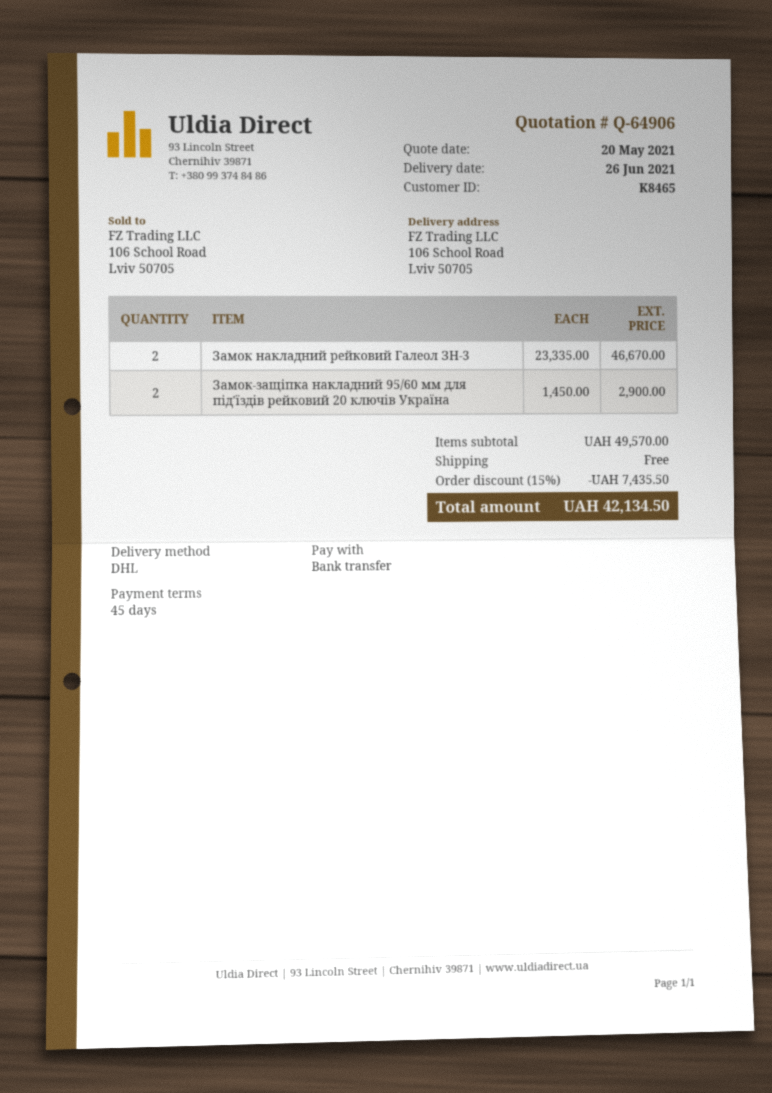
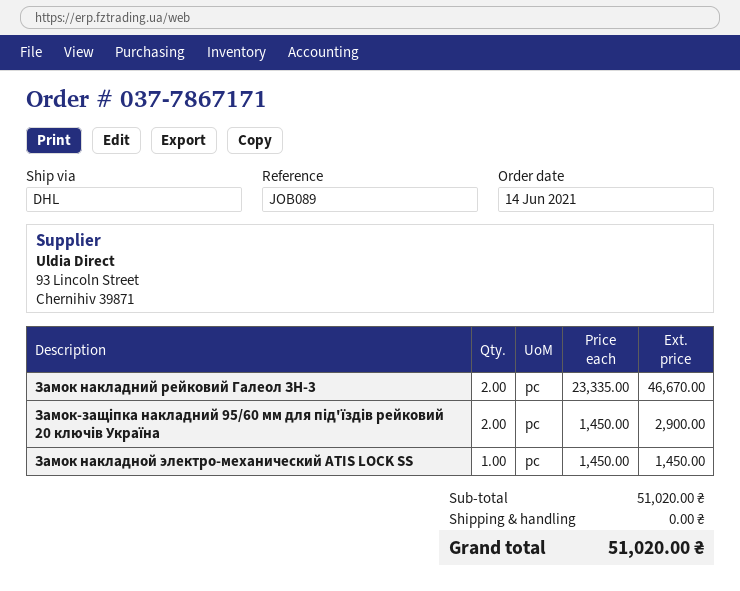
Замок накладной электро-механический ATIS LOCK SS: none -> 1 x 1450.00 = 1450.00
subtotal: 49570.00 -> 51020.00
discount: 15% = 7435.50 -> none
total: 42134.50 -> 51020.00

